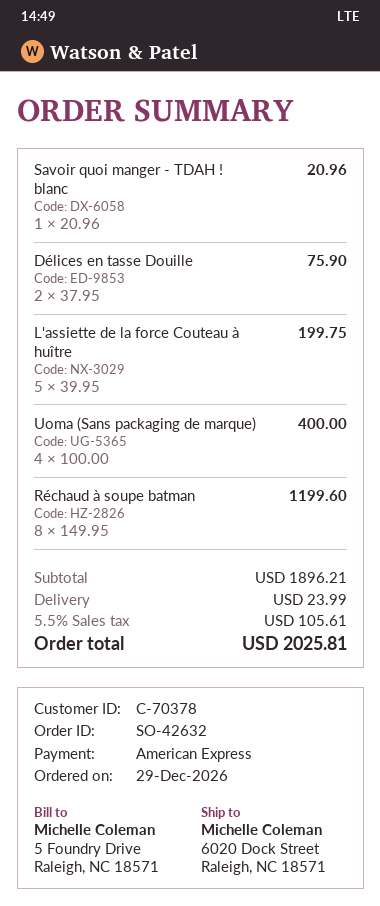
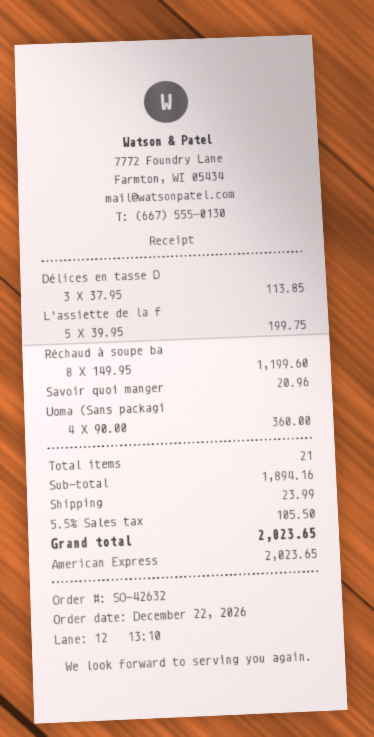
order date: 2026-12-29 -> 2026-12-22
Délices en tasse Douille: 2 x 37.95 = 75.90 -> 3 x 37.95 = 113.85
Uoma (Sans packaging de marque): 4 x 100.00 = 400.00 -> 4 x 90.00 = 360.00
subtotal: 1896.21 -> 1894.16
tax: 5.5% = 105.61 -> 5.5% = 105.50
total: 2025.81 -> 2023.65

